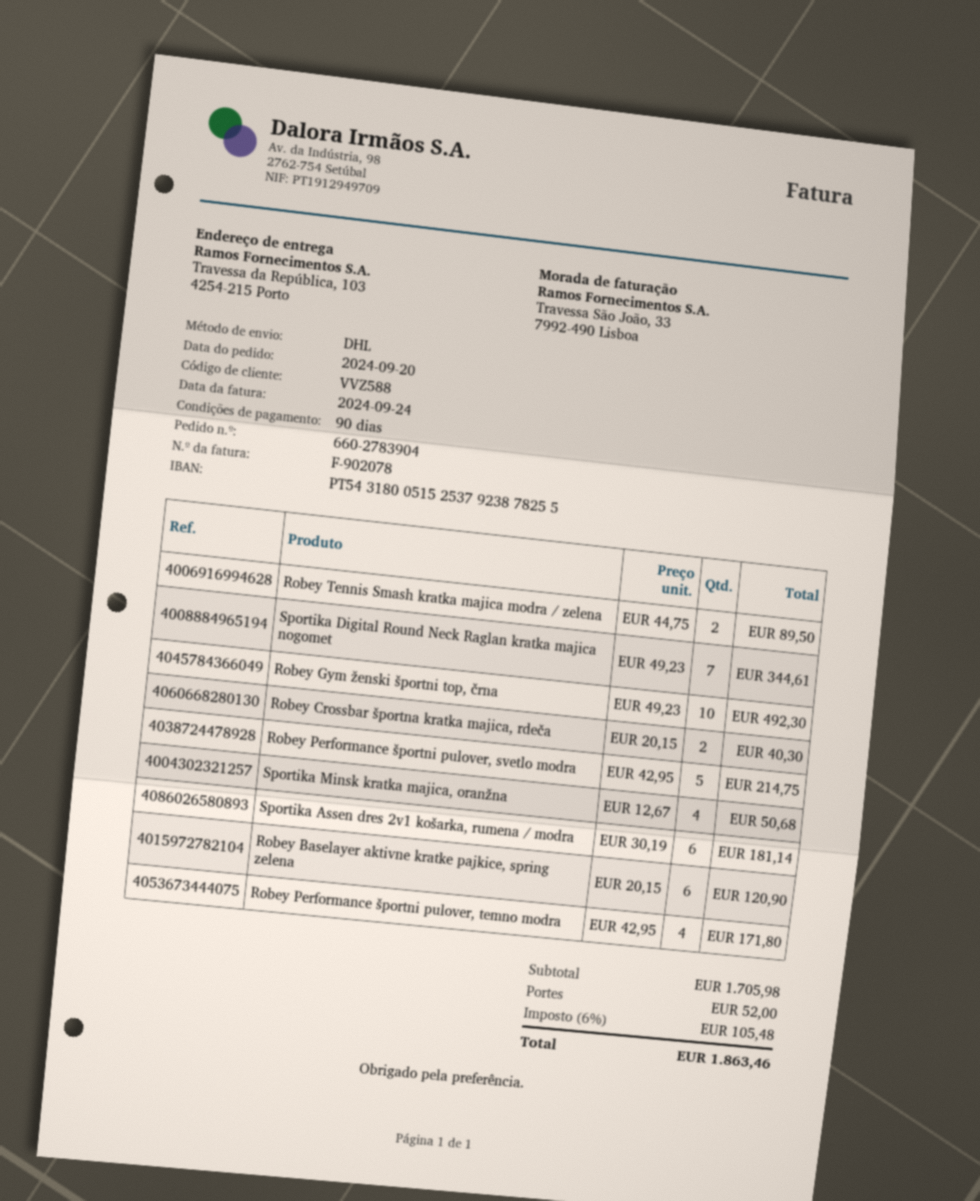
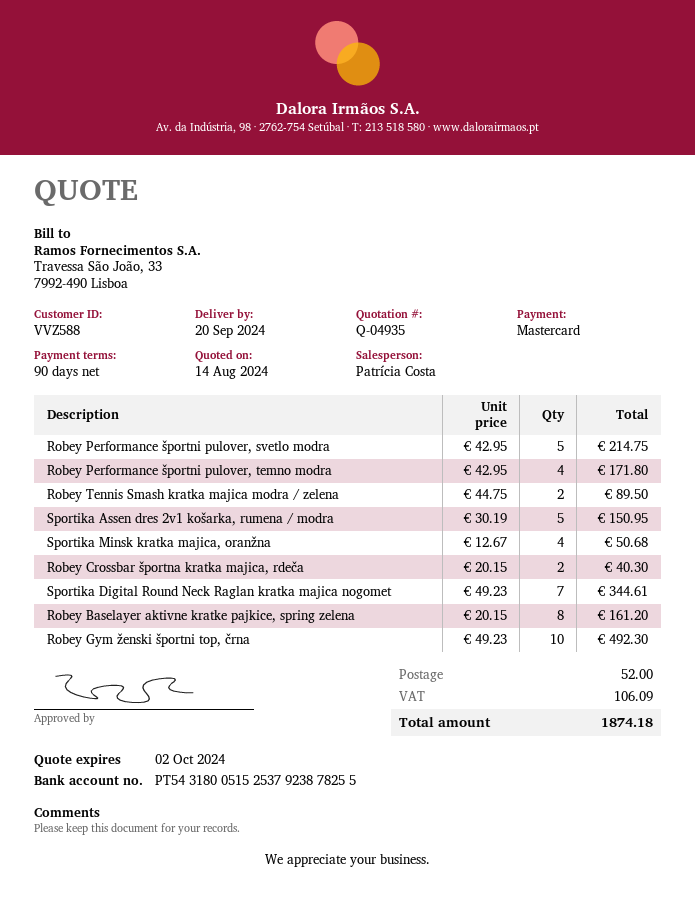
Sportika Assen dres 2v1 košarka, rumena / modra: 6 x 30.19 = 181.14 -> 5 x 30.19 = 150.95
Robey Baselayer aktivne kratke pajkice, spring zelena: 6 x 20.15 = 120.90 -> 8 x 20.15 = 161.20
tax: 105.48 -> 106.09
total: 1863.46 -> 1874.18

